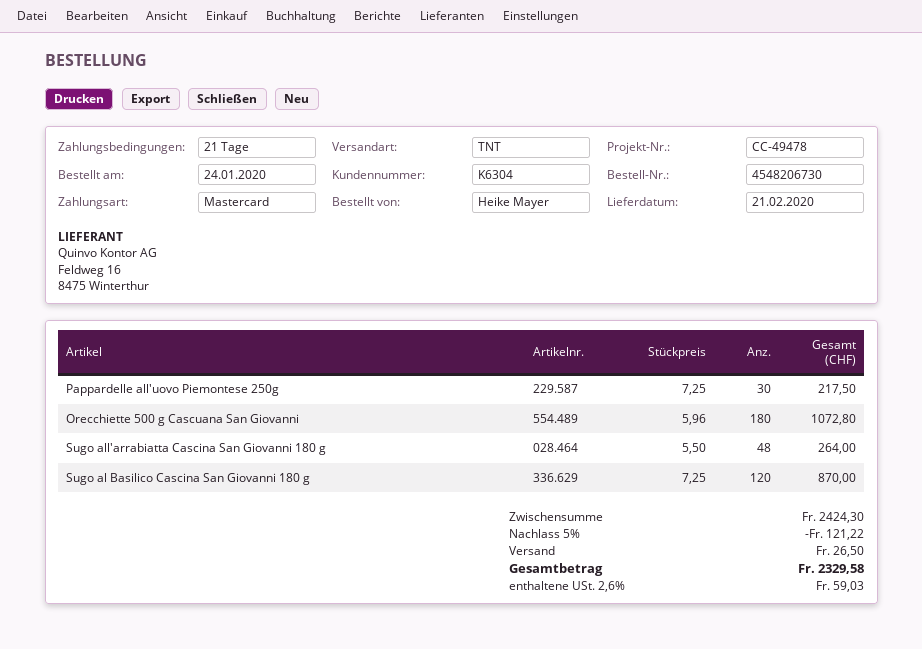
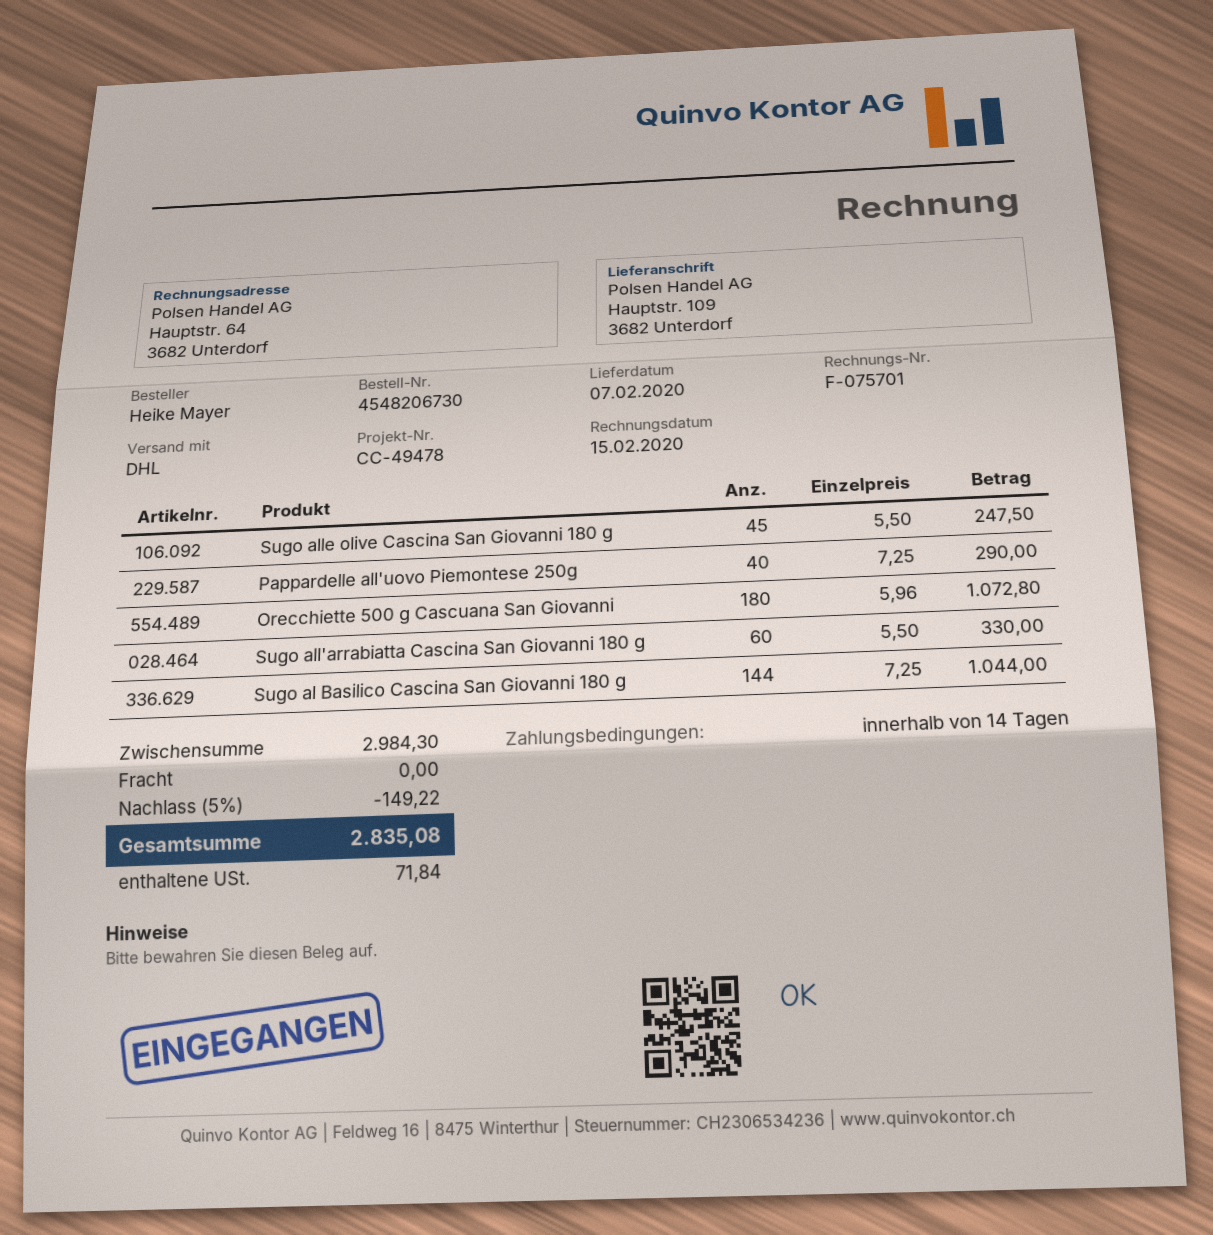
delivery date: 2020-02-21 -> 2020-02-07
payment terms: 21 days -> 14 days
shipping method: TNT -> DHL
Pappardelle all'uovo Piemontese 250g: 30 x 7.25 = 217.50 -> 40 x 7.25 = 290.00
Sugo all'arrabiatta Cascina San Giovanni 180 g: 48 x 5.50 = 264.00 -> 60 x 5.50 = 330.00
Sugo al Basilico Cascina San Giovanni 180 g: 120 x 7.25 = 870.00 -> 144 x 7.25 = 1044.00
Sugo alle olive Cascina San Giovanni 180 g: none -> 45 x 5.50 = 247.50
subtotal: 2424.30 -> 2984.30
discount: 5% = 121.22 -> 5% = 149.22
shipping: 26.50 -> 0.00
tax: 59.03 -> 71.84
total: 2329.58 -> 2835.08

